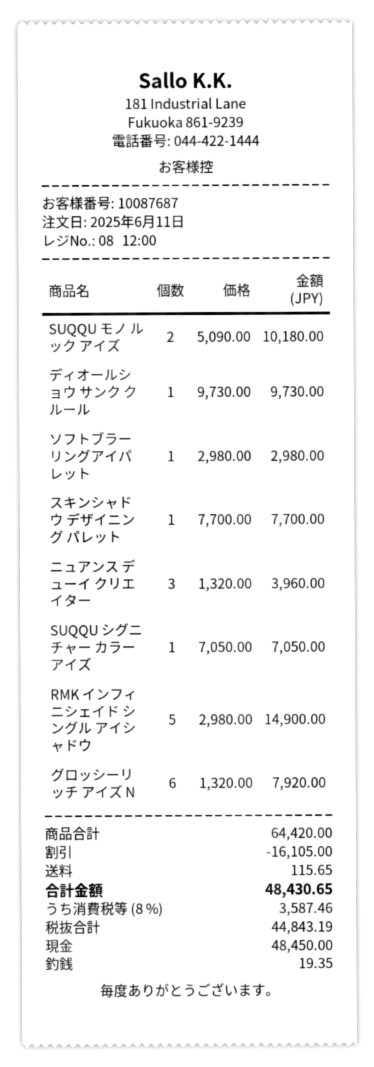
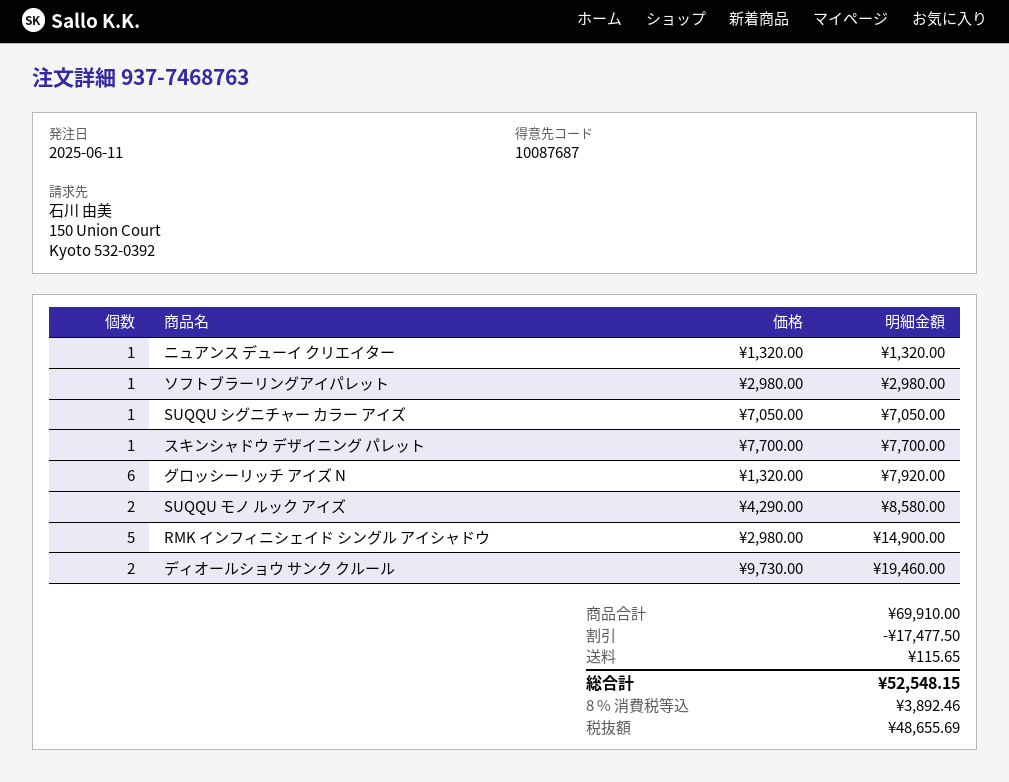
SUQQU モノ ルック アイズ: 2 x 5090.00 = 10180.00 -> 2 x 4290.00 = 8580.00
ディオールショウ サンク クルール: 1 x 9730.00 = 9730.00 -> 2 x 9730.00 = 19460.00
ニュアンス デューイ クリエイター: 3 x 1320.00 = 3960.00 -> 1 x 1320.00 = 1320.00
subtotal: 64420.00 -> 69910.00
discount: 16105.00 -> 17477.50
net: 44843.19 -> 48655.69
tax: 8% = 3587.46 -> 8% = 3892.46
total: 48430.65 -> 52548.15

